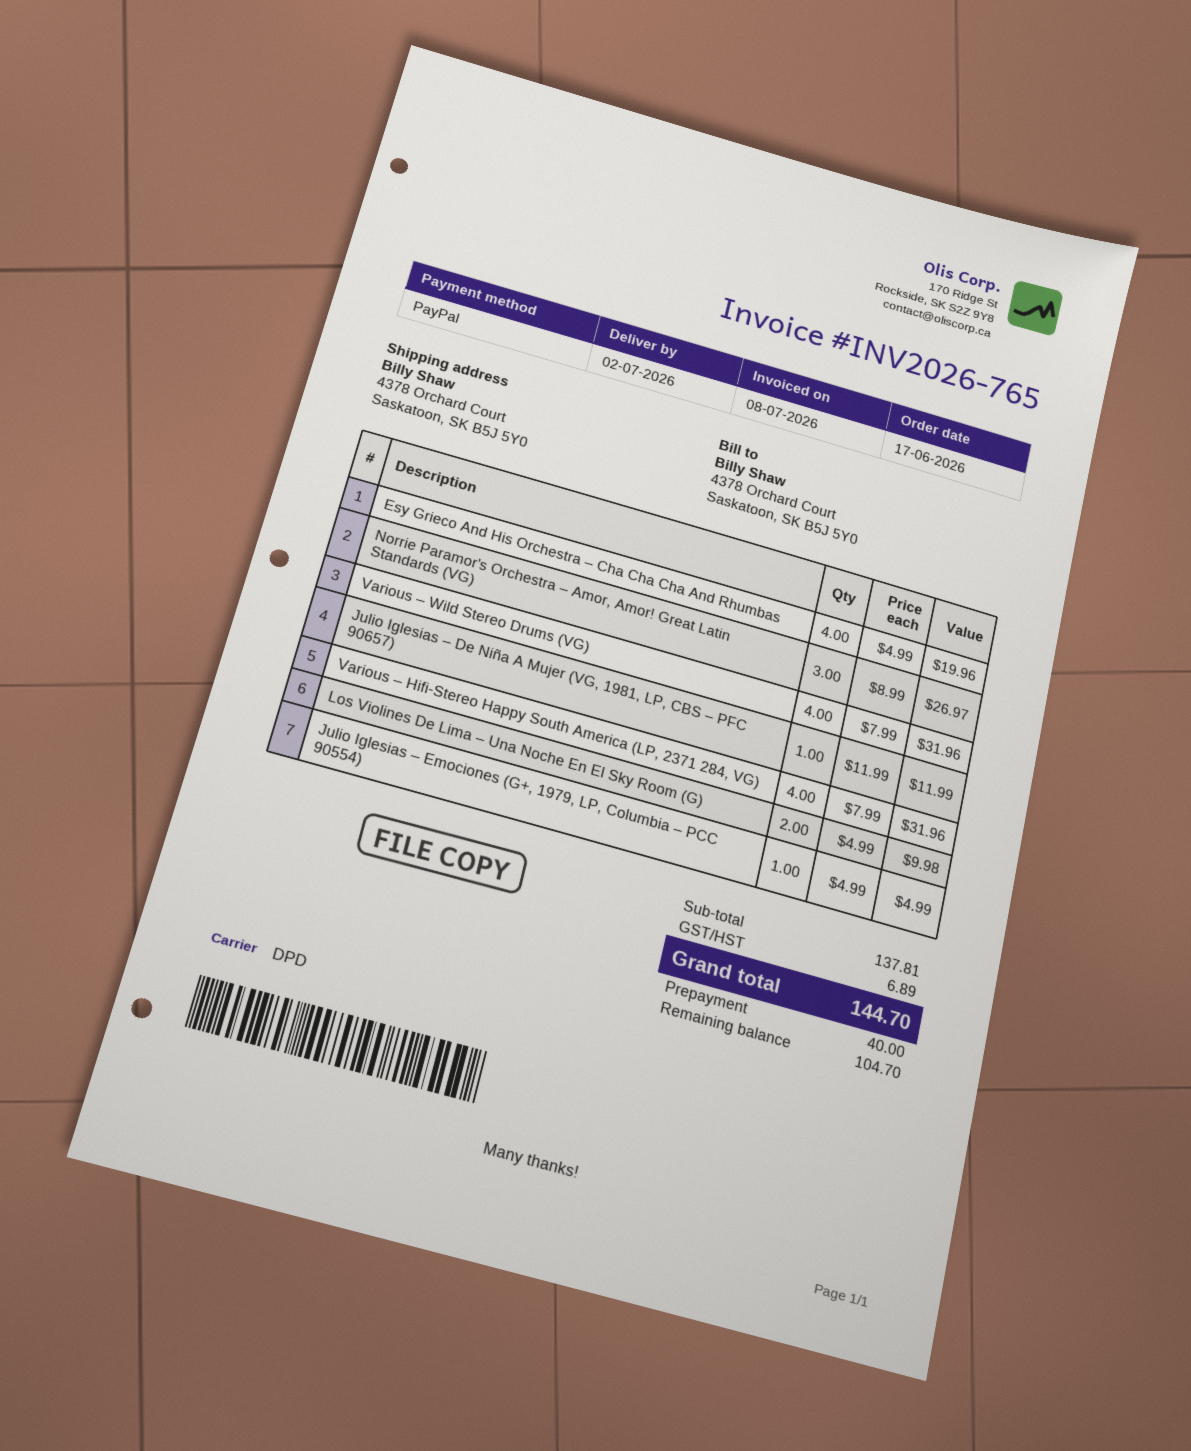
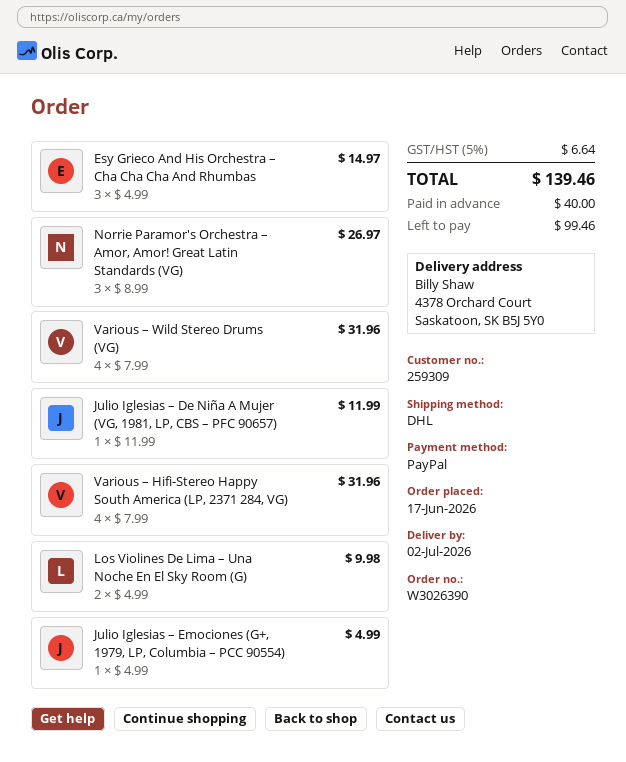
shipping method: DPD -> DHL
Esy Grieco And His Orchestra – Cha Cha Cha And Rhumbas: 4 x 4.99 = 19.96 -> 3 x 4.99 = 14.97
tax: 6.89 -> 6.64
total: 144.70 -> 139.46
balance: 104.70 -> 99.46

